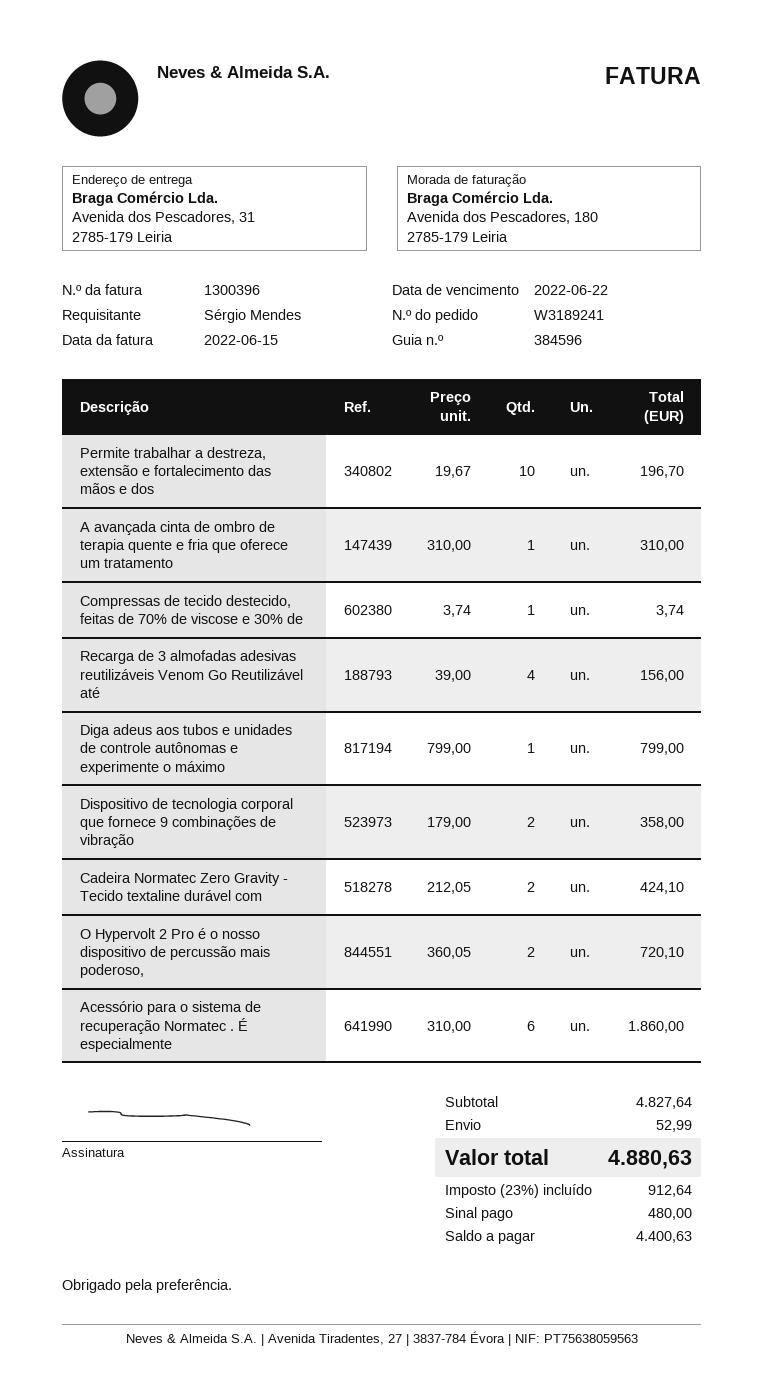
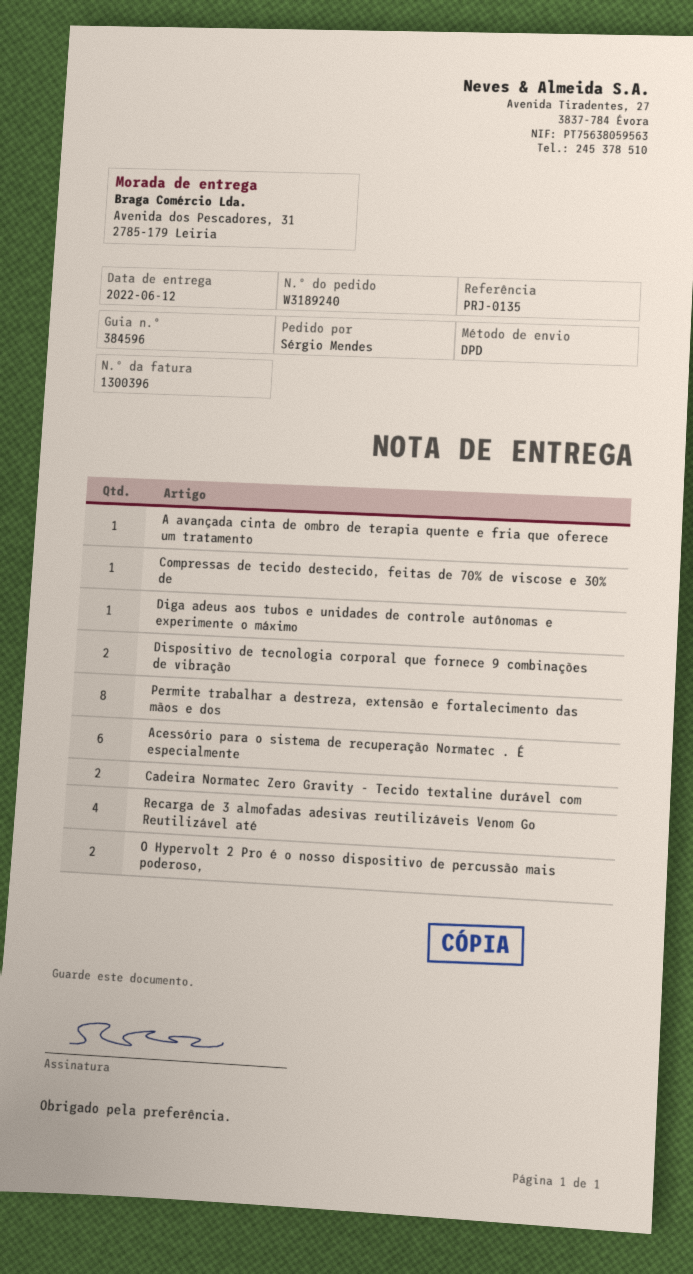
order number: W3189241 -> W3189240
Permite trabalhar a destreza, extensão e fortalecimento das mãos e dos: 10 -> 8

